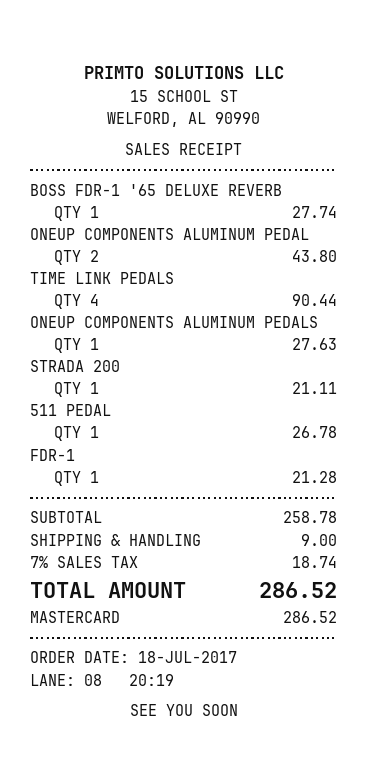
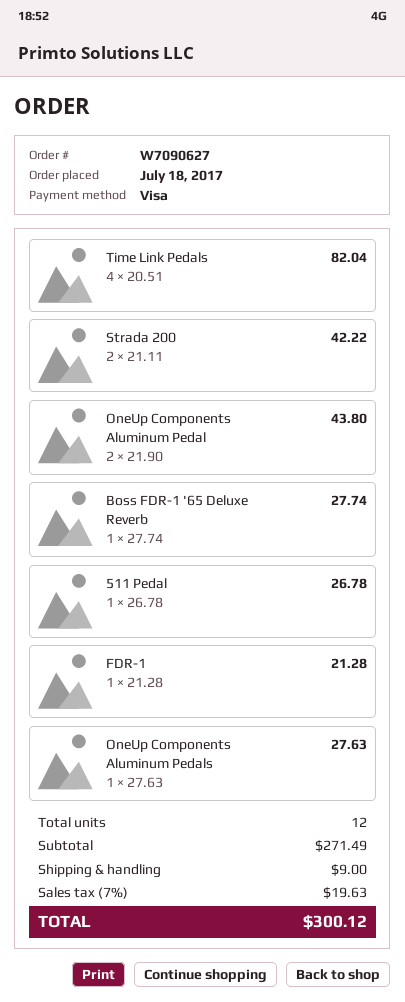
payment method: Mastercard -> Visa
TIME LINK PEDALS: 4 for 90.44 -> 4 for 82.04
STRADA 200: 1 for 21.11 -> 2 for 42.22
subtotal: 258.78 -> 271.49
tax: 7% = 18.74 -> 7% = 19.63
total: 286.52 -> 300.12

